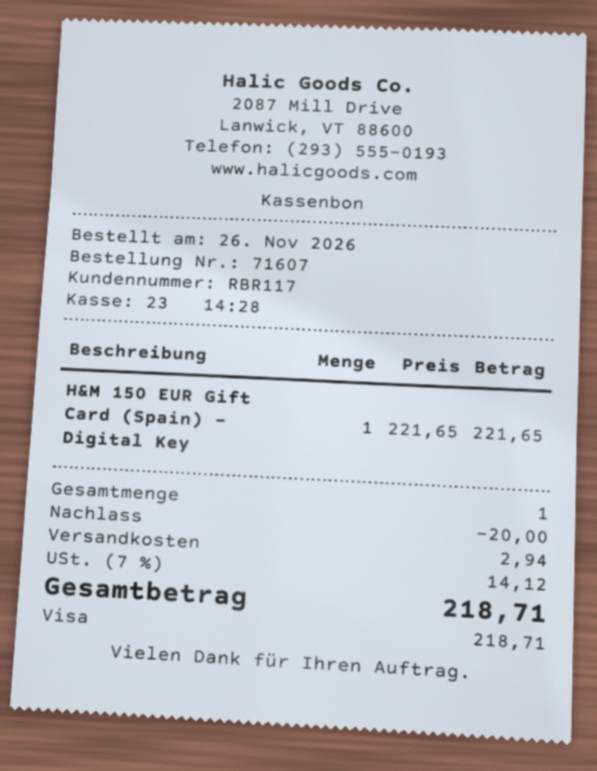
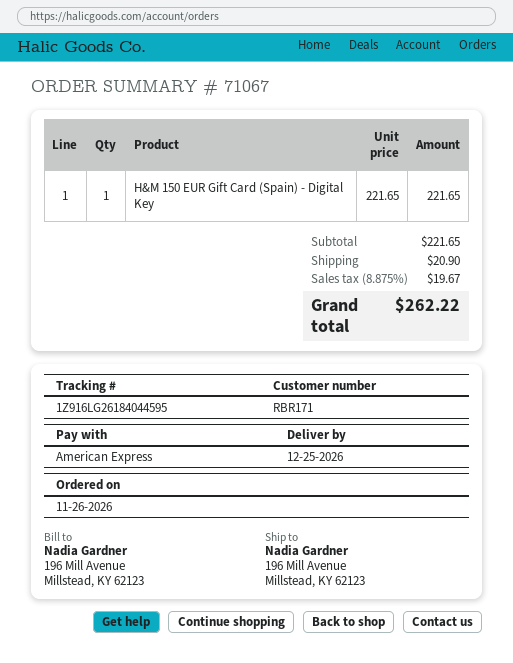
order number: 71607 -> 71067
customer number: RBR117 -> RBR171
payment method: Visa -> American Express
discount: 20.00 -> none
shipping: 2.94 -> 20.90
tax: 7% = 14.12 -> 8.875% = 19.67
total: 218.71 -> 262.22

